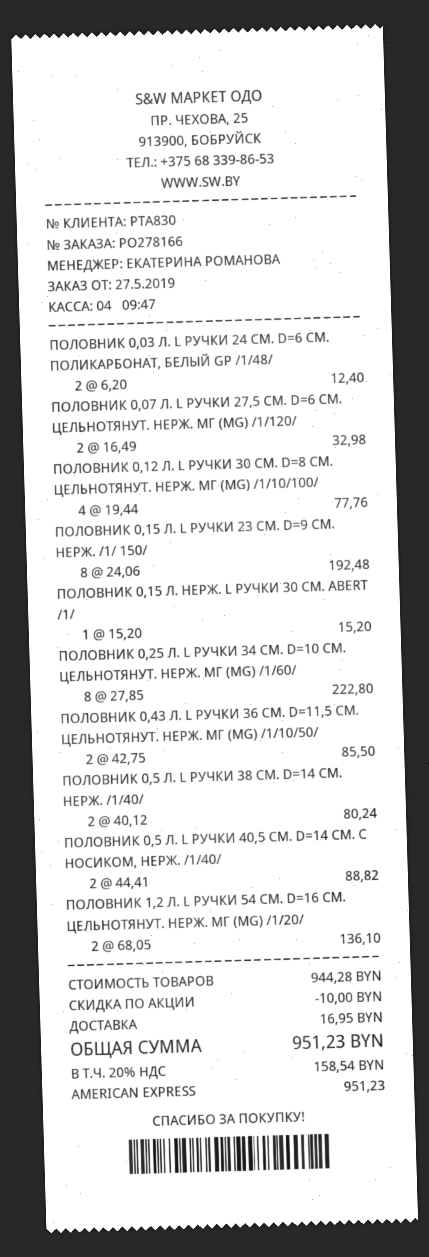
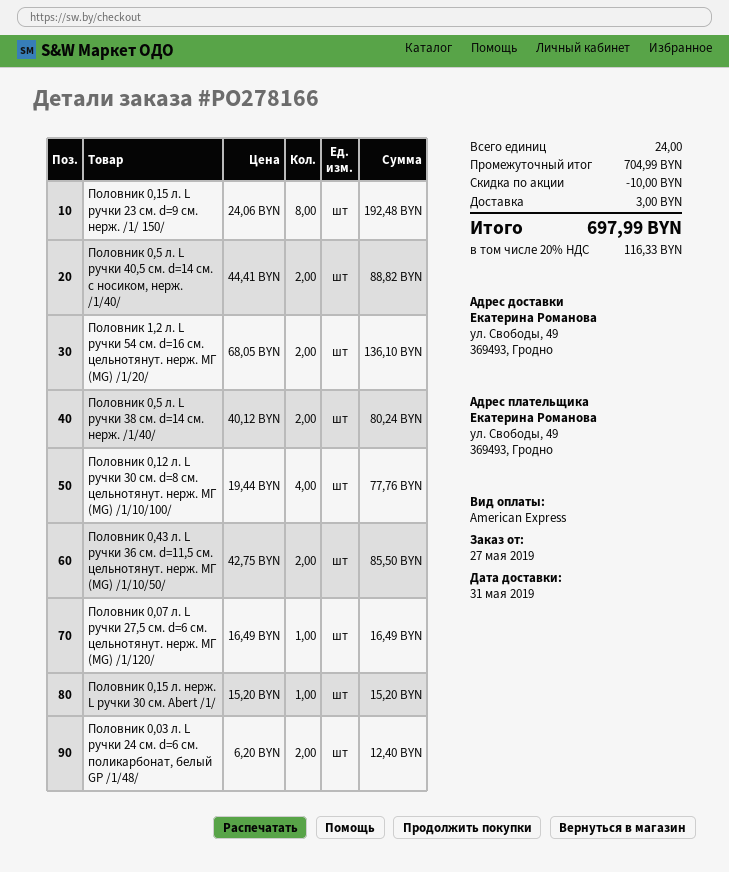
ПОЛОВНИК 0,07 Л. L РУЧКИ 27,5 СМ. D=6 СМ. ЦЕЛЬНОТЯНУТ. НЕРЖ. МГ (MG) /1/120/: 2 x 16.49 = 32.98 -> 1 x 16.49 = 16.49
ПОЛОВНИК 0,25 Л. L РУЧКИ 34 СМ. D=10 СМ. ЦЕЛЬНОТЯНУТ. НЕРЖ. МГ (MG) /1/60/: 8 x 27.85 = 222.80 -> none
subtotal: 944.28 -> 704.99
shipping: 16.95 -> 3.00
tax: 20% = 158.54 -> 20% = 116.33
total: 951.23 -> 697.99

